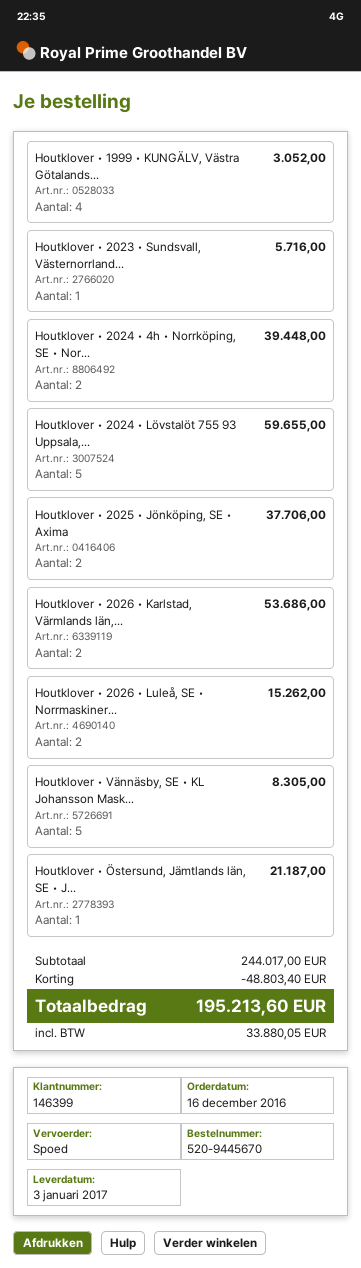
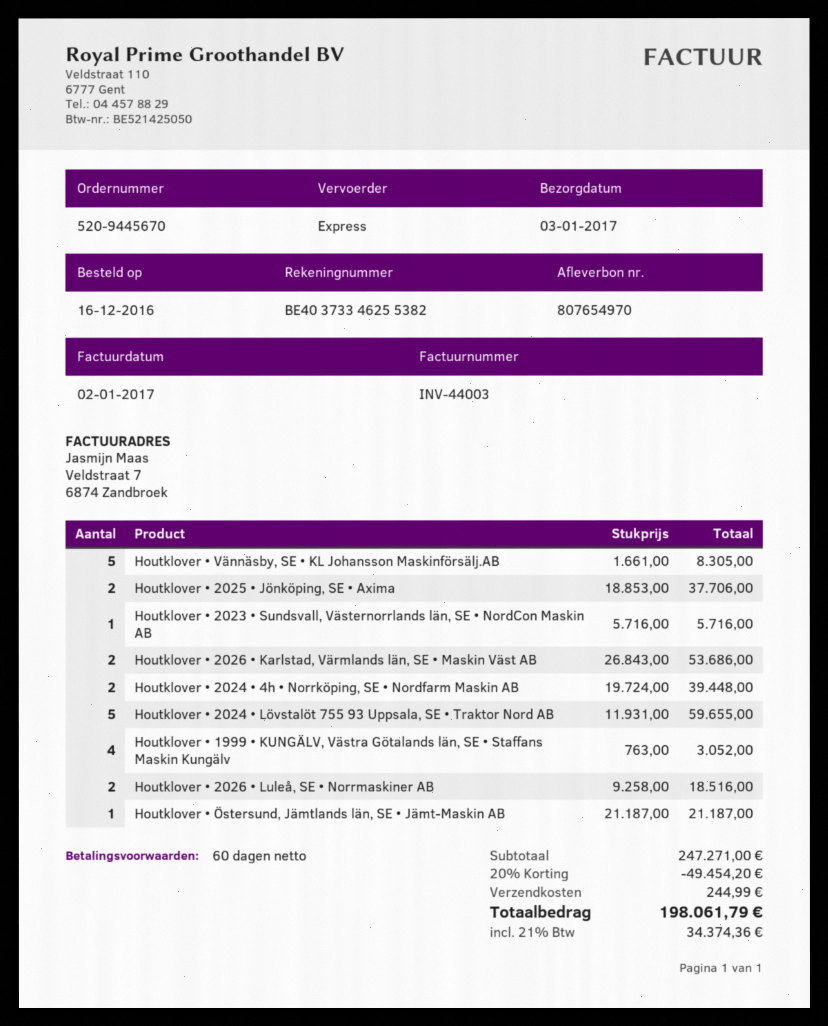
Houtklover • 2026 • Luleå, SE • Norrmaskiner...: 2 for 15262.00 -> 2 for 18516.00
subtotal: 244017.00 -> 247271.00
discount: 48803.40 -> 49454.20
shipping: none -> 244.99
tax: 33880.05 -> 34374.36
total: 195213.60 -> 198061.79

